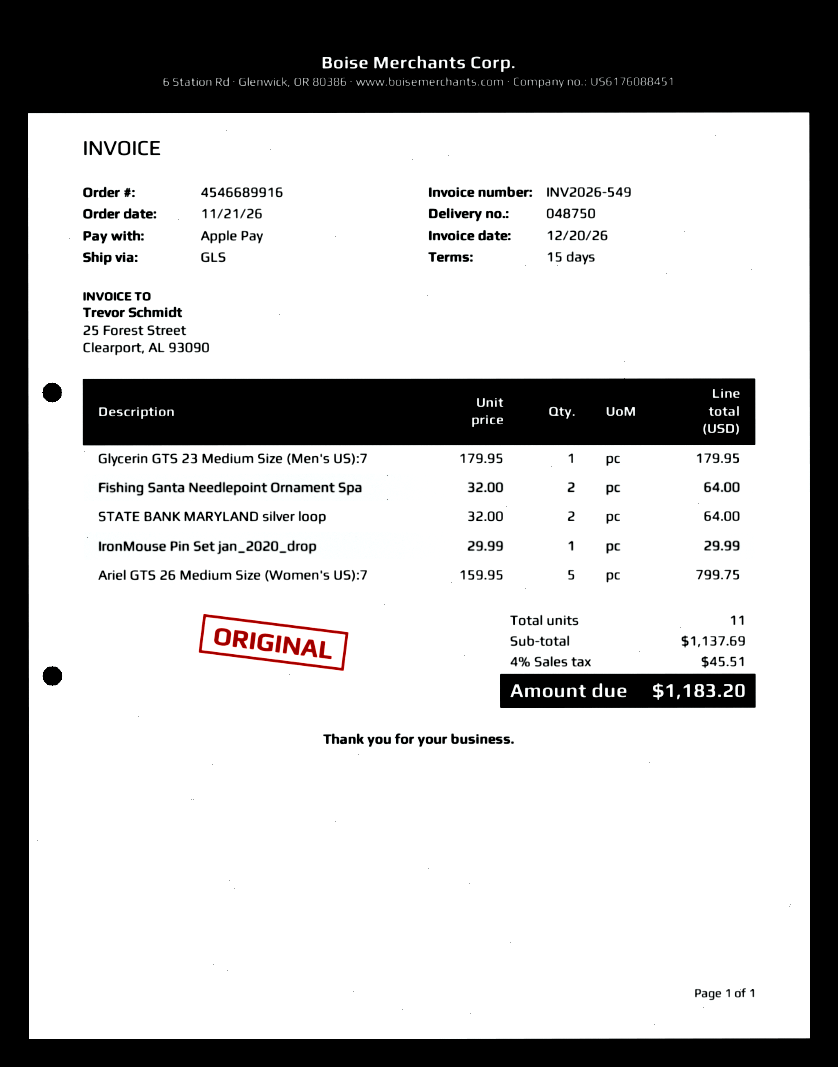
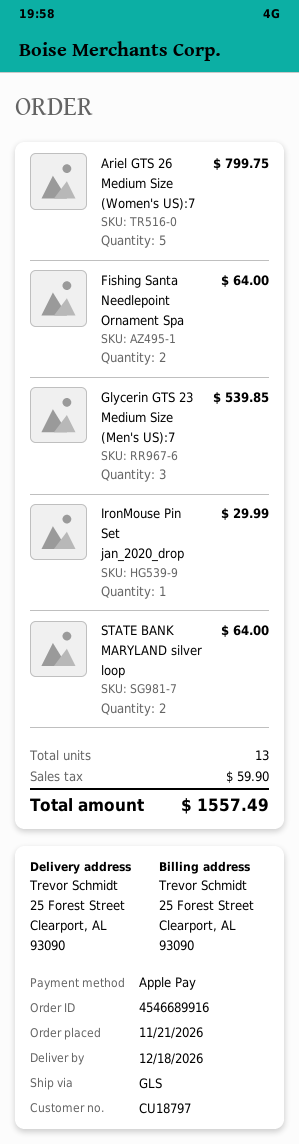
Glycerin GTS 23 Medium Size (Men's US):7: 1 for 179.95 -> 3 for 539.85
total quantity: 11 -> 13
tax: 45.51 -> 59.90
total: 1183.20 -> 1557.49

